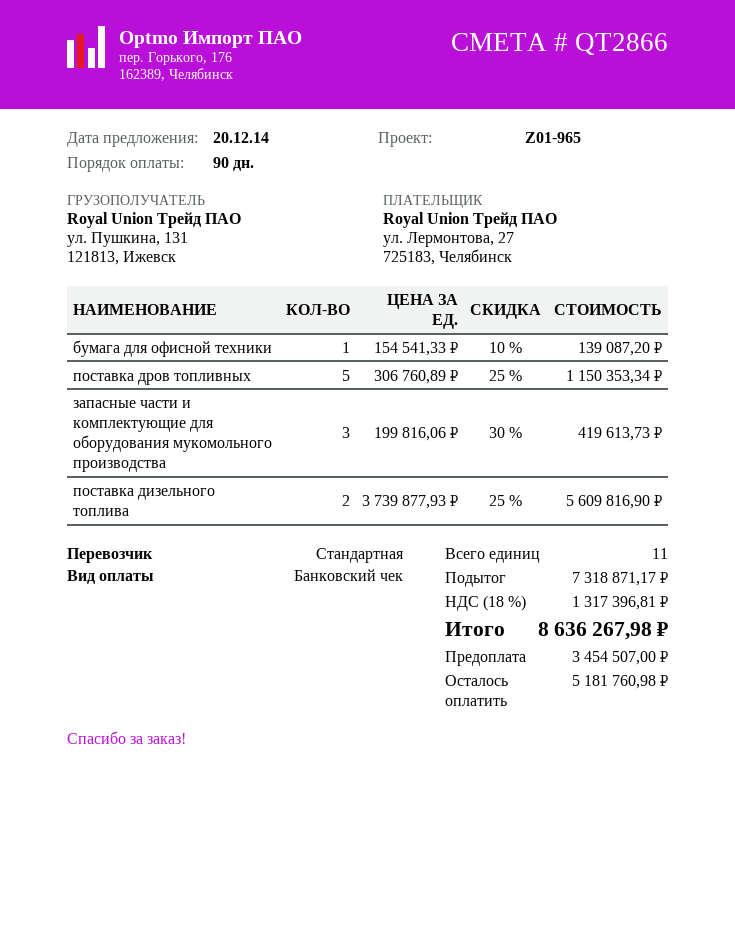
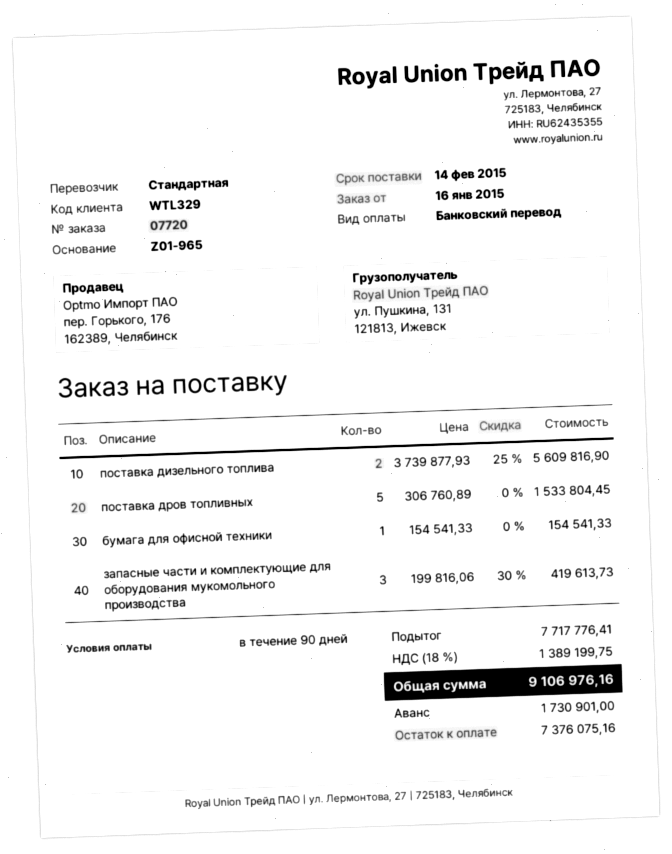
payment method: cheque -> bank transfer
бумага для офисной техники: 1 x 154541.33 - 10% = 139087.20 -> 1 x 154541.33 = 154541.33
поставка дров топливных: 5 x 306760.89 - 25% = 1150353.34 -> 5 x 306760.89 = 1533804.45
subtotal: 7318871.17 -> 7717776.41
tax: 18% = 1317396.81 -> 18% = 1389199.75
total: 8636267.98 -> 9106976.16
deposit: 3454507.00 -> 1730901.00
balance: 5181760.98 -> 7376075.16

